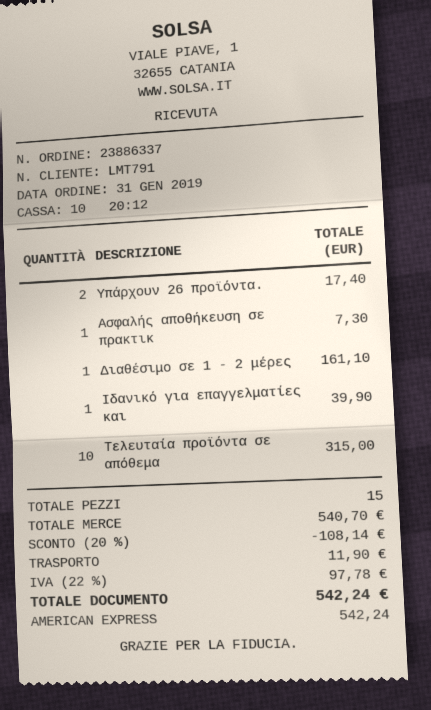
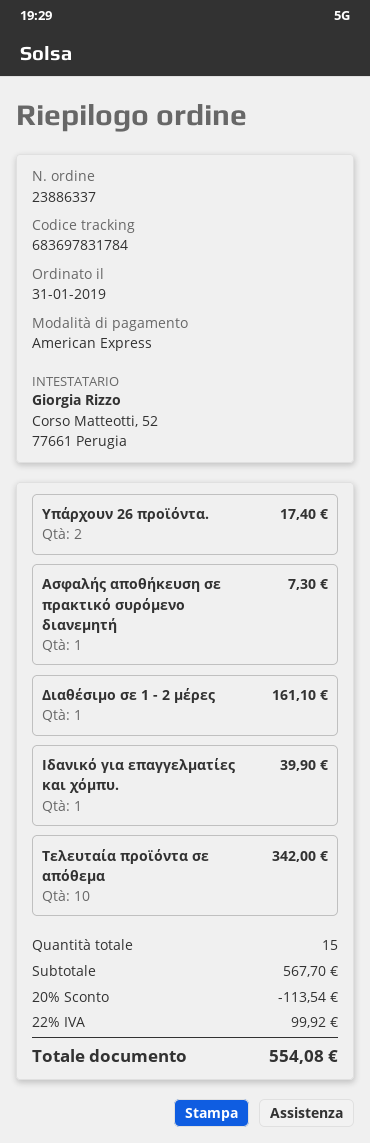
Τελευταία προϊόντα σε απόθεμα: 10 for 315.00 -> 10 for 342.00
subtotal: 540.70 -> 567.70
discount: 20% = 108.14 -> 20% = 113.54
shipping: 11.90 -> none
tax: 22% = 97.78 -> 22% = 99.92
total: 542.24 -> 554.08

